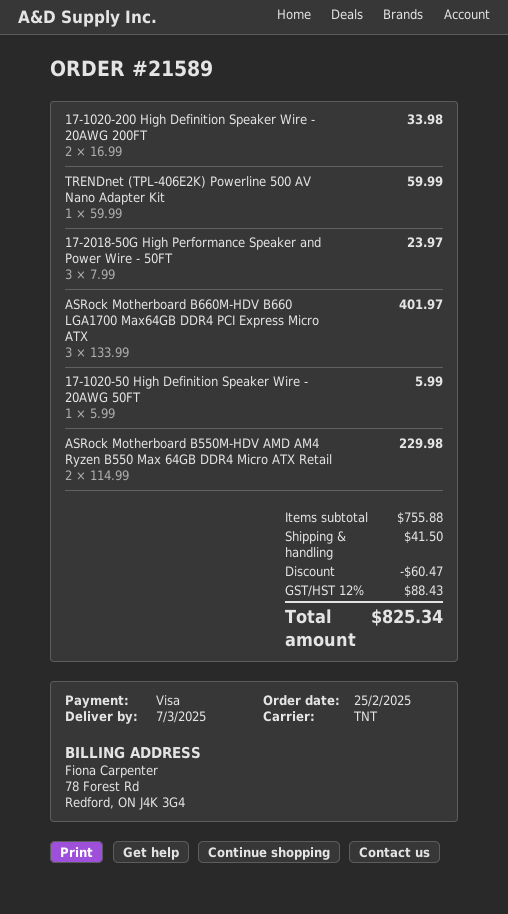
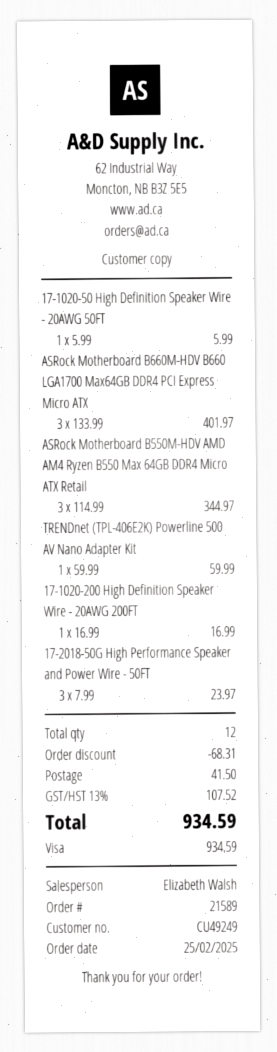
17-1020-200 High Definition Speaker Wire - 20AWG 200FT: 2 x 16.99 = 33.98 -> 1 x 16.99 = 16.99
ASRock Motherboard B550M-HDV AMD AM4 Ryzen B550 Max 64GB DDR4 Micro ATX Retail: 2 x 114.99 = 229.98 -> 3 x 114.99 = 344.97
discount: 60.47 -> 68.31
tax: 12% = 88.43 -> 13% = 107.52
total: 825.34 -> 934.59

